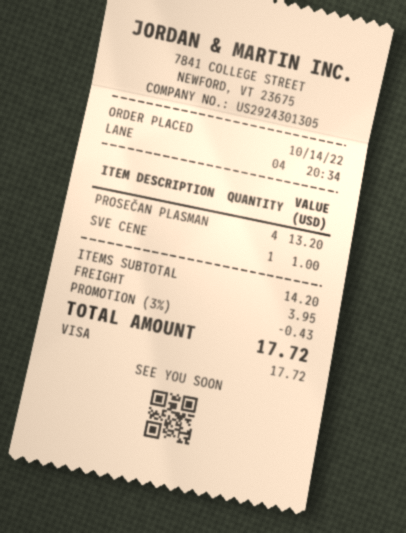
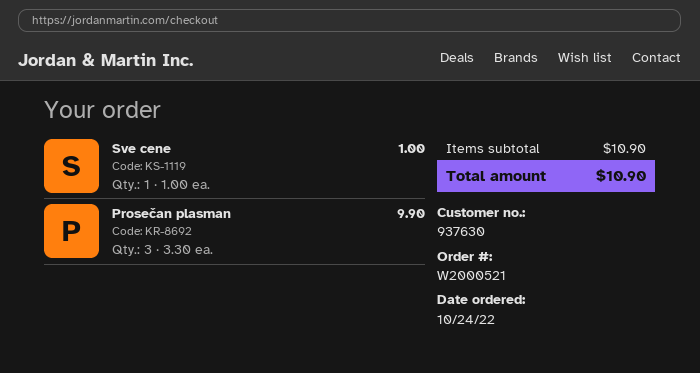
order date: 2022-10-14 -> 2022-10-24
PROSEČAN PLASMAN: 4 for 13.20 -> 3 for 9.90
subtotal: 14.20 -> 10.90
discount: 3% = 0.43 -> none
shipping: 3.95 -> none
total: 17.72 -> 10.90

